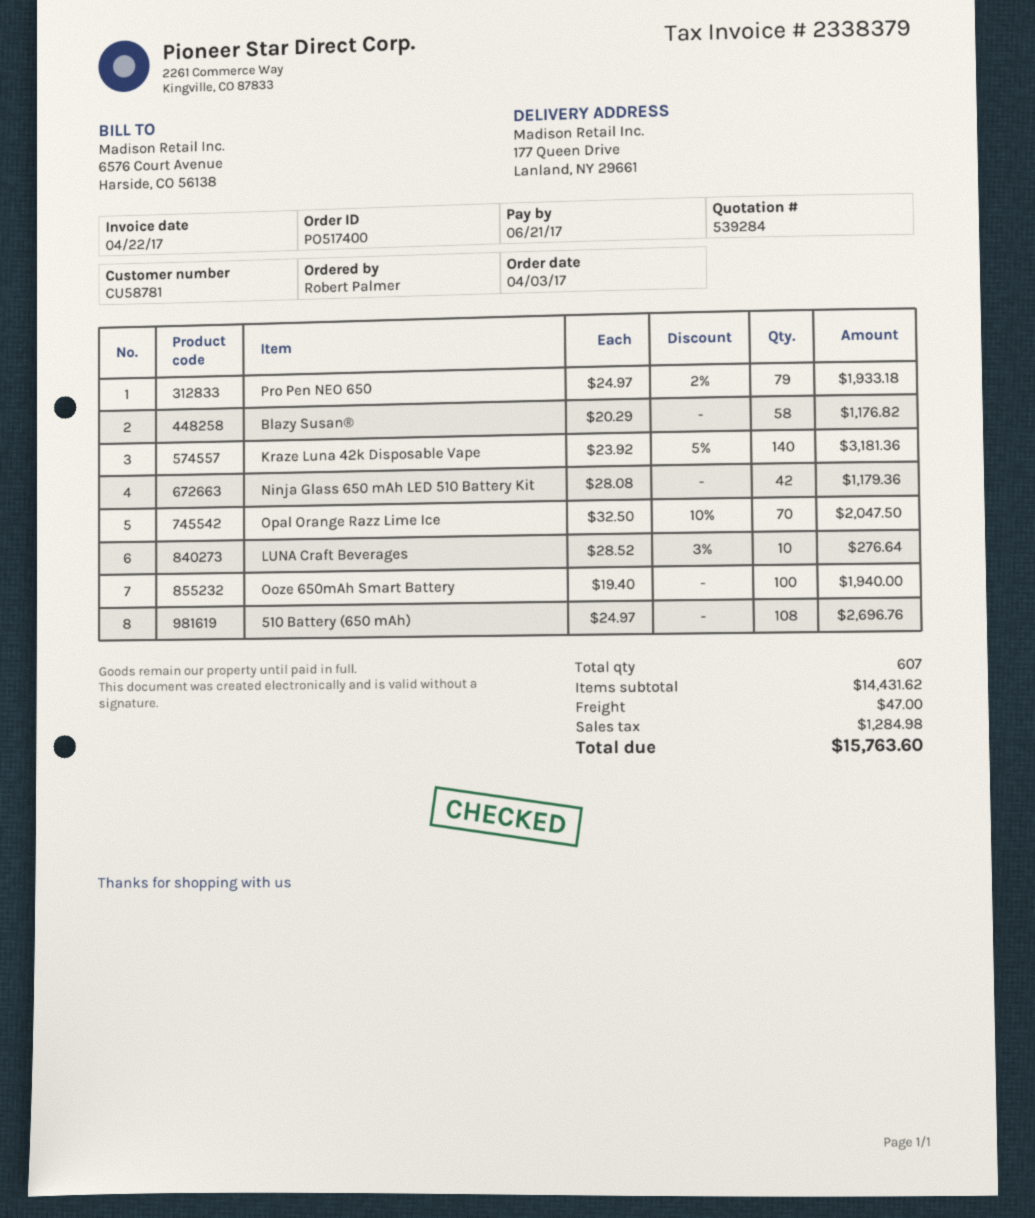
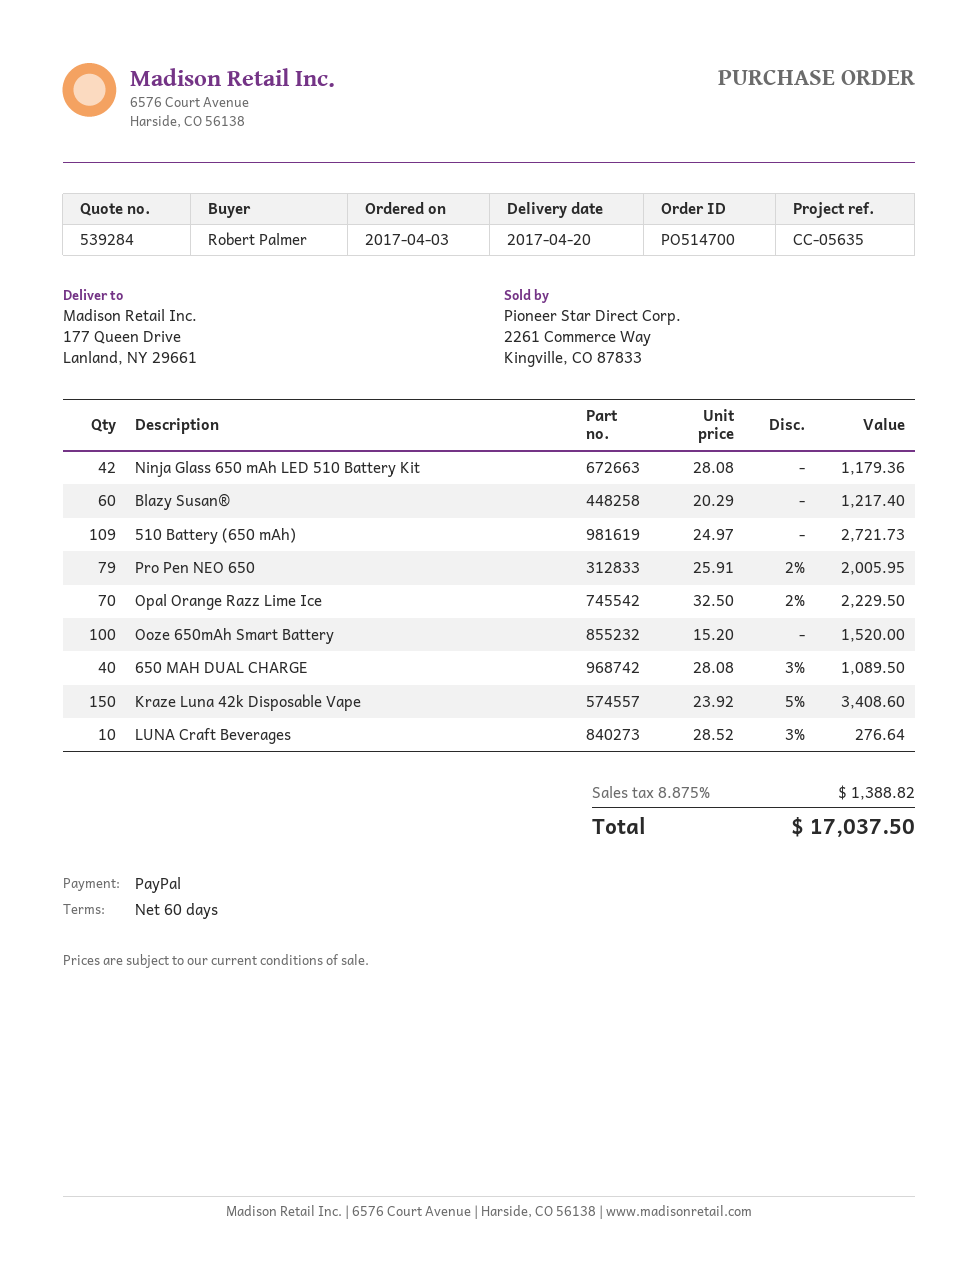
order number: PO517400 -> PO514700
Pro Pen NEO 650: 79 x 24.97 - 2% = 1933.18 -> 79 x 25.91 - 2% = 2005.95
Blazy Susan®: 58 x 20.29 = 1176.82 -> 60 x 20.29 = 1217.40
Kraze Luna 42k Disposable Vape: 140 x 23.92 - 5% = 3181.36 -> 150 x 23.92 - 5% = 3408.60
Opal Orange Razz Lime Ice: 70 x 32.50 - 10% = 2047.50 -> 70 x 32.50 - 2% = 2229.50
Ooze 650mAh Smart Battery: 100 x 19.40 = 1940.00 -> 100 x 15.20 = 1520.00
510 Battery (650 mAh): 108 x 24.97 = 2696.76 -> 109 x 24.97 = 2721.73
650 MAH DUAL CHARGE: none -> 40 x 28.08 - 3% = 1089.50
shipping: 47.00 -> none
tax: 1284.98 -> 1388.82
total: 15763.60 -> 17037.50

